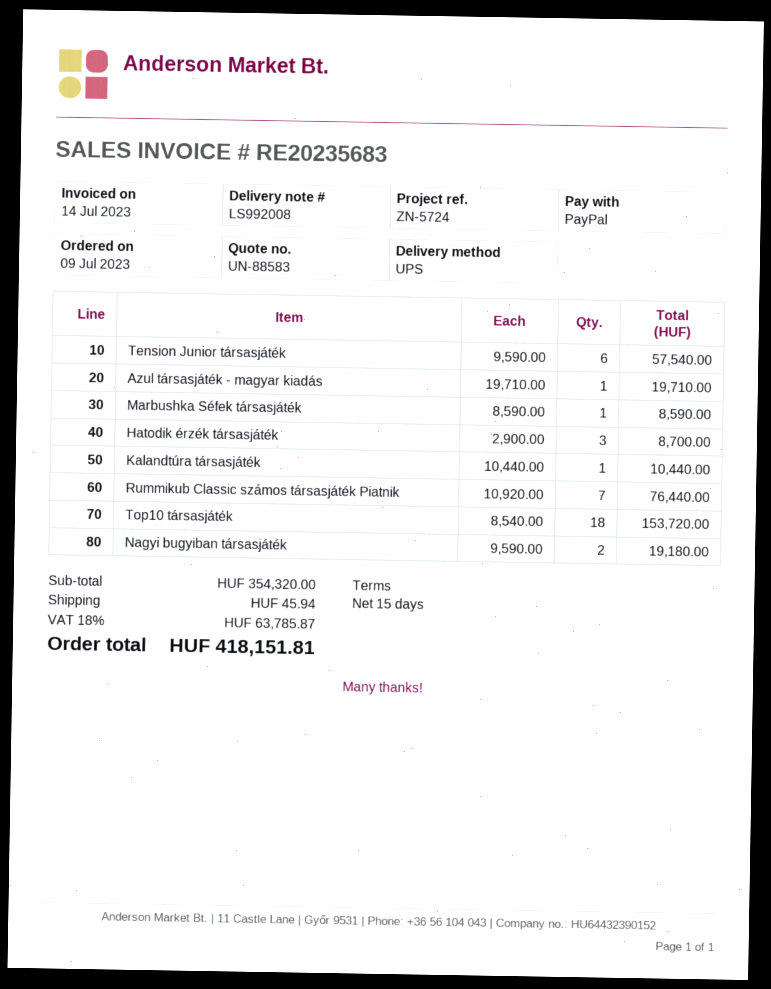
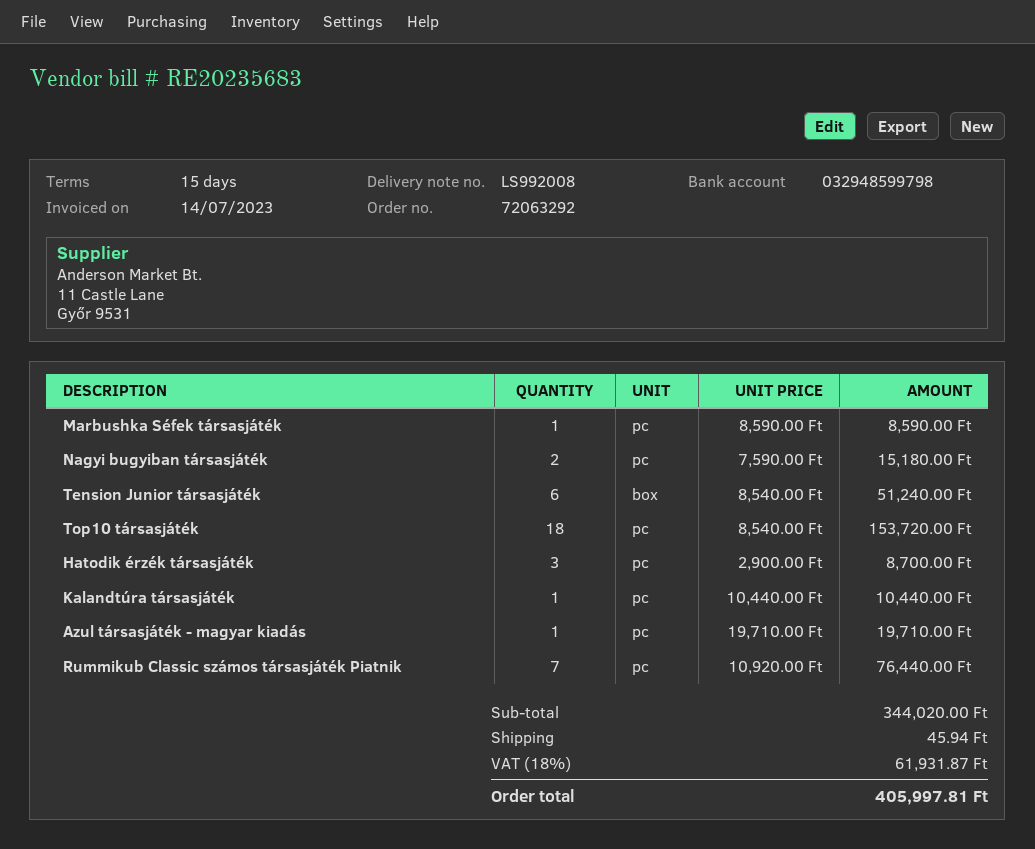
Tension Junior társasjáték: 6 x 9590.00 = 57540.00 -> 6 x 8540.00 = 51240.00
Nagyi bugyiban társasjáték: 2 x 9590.00 = 19180.00 -> 2 x 7590.00 = 15180.00
subtotal: 354320.00 -> 344020.00
tax: 18% = 63785.87 -> 18% = 61931.87
total: 418151.81 -> 405997.81

